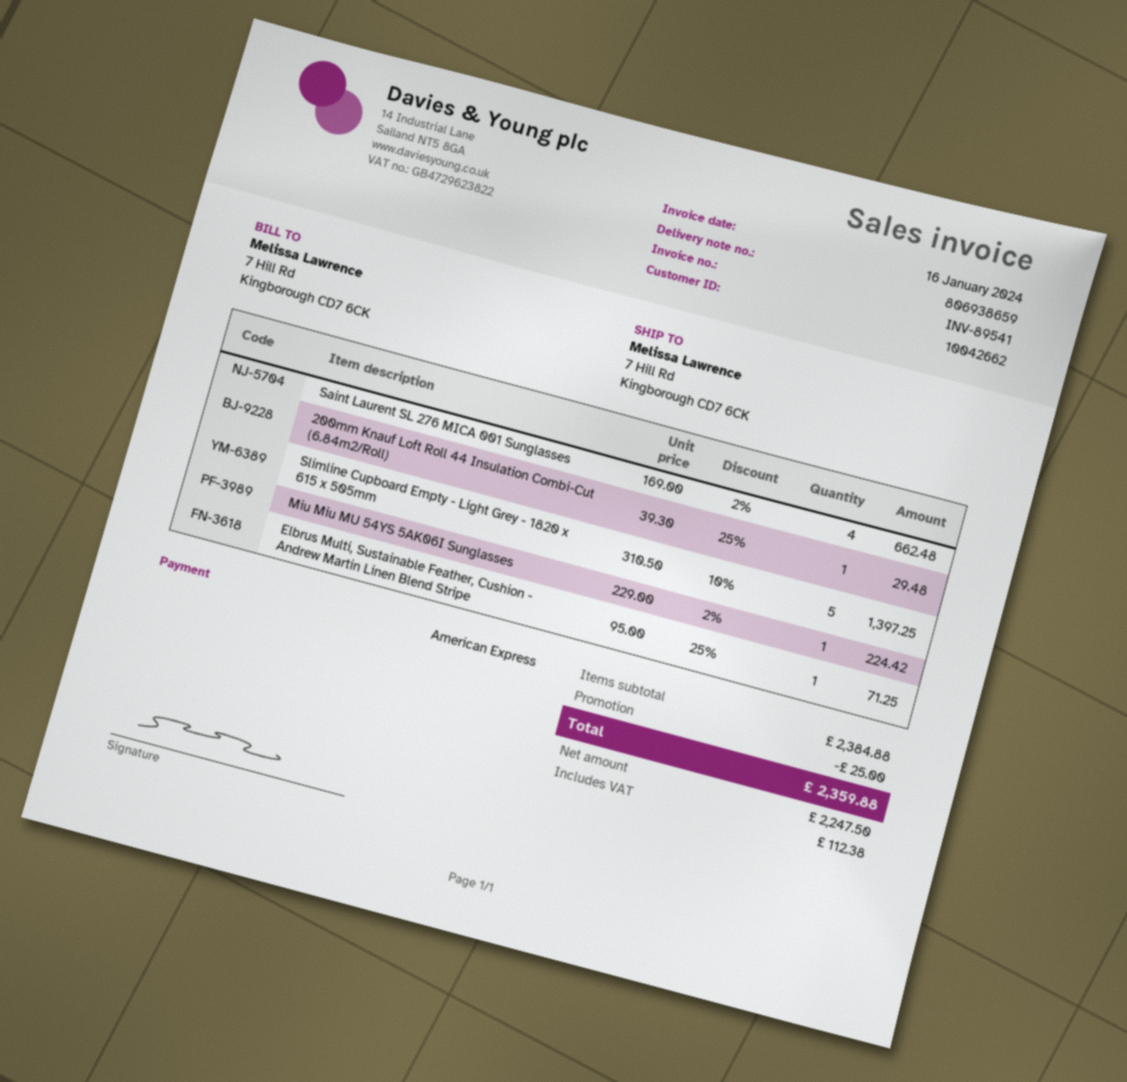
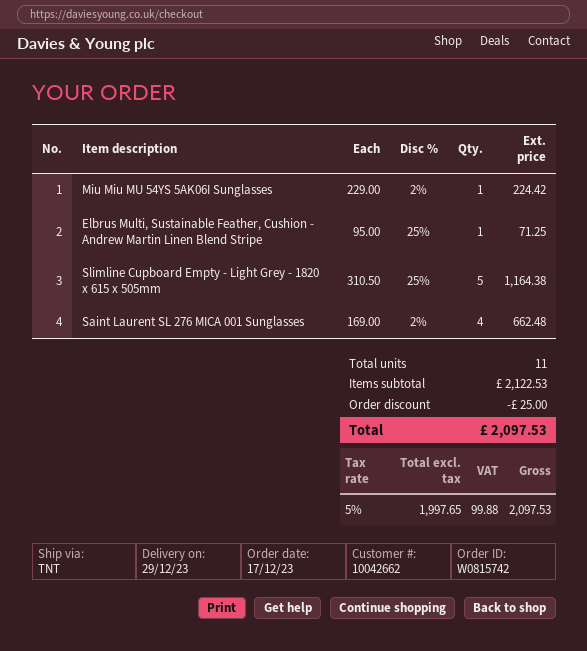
200mm Knauf Loft Roll 44 Insulation Combi-Cut (6.84m2/Roll): 1 x 39.30 - 25% = 29.48 -> none
Slimline Cupboard Empty - Light Grey - 1820 x 615 x 505mm: 5 x 310.50 - 10% = 1397.25 -> 5 x 310.50 - 25% = 1164.38
subtotal: 2384.88 -> 2122.53
net: 2247.50 -> 1997.65
tax: 112.38 -> 99.88
total: 2359.88 -> 2097.53

